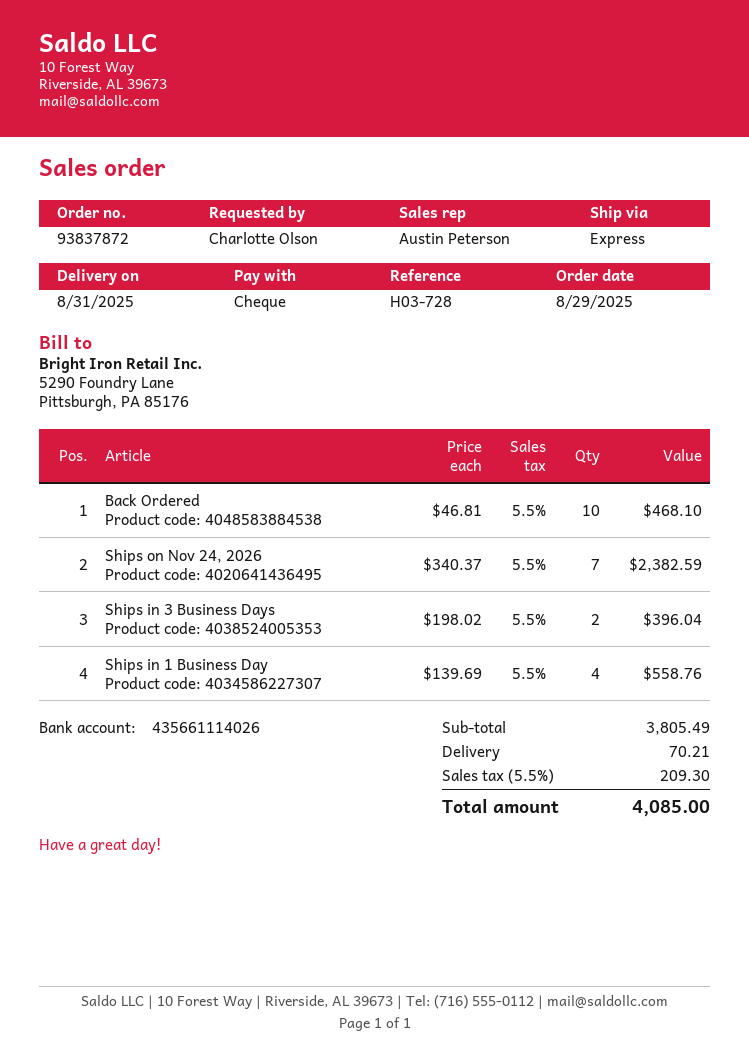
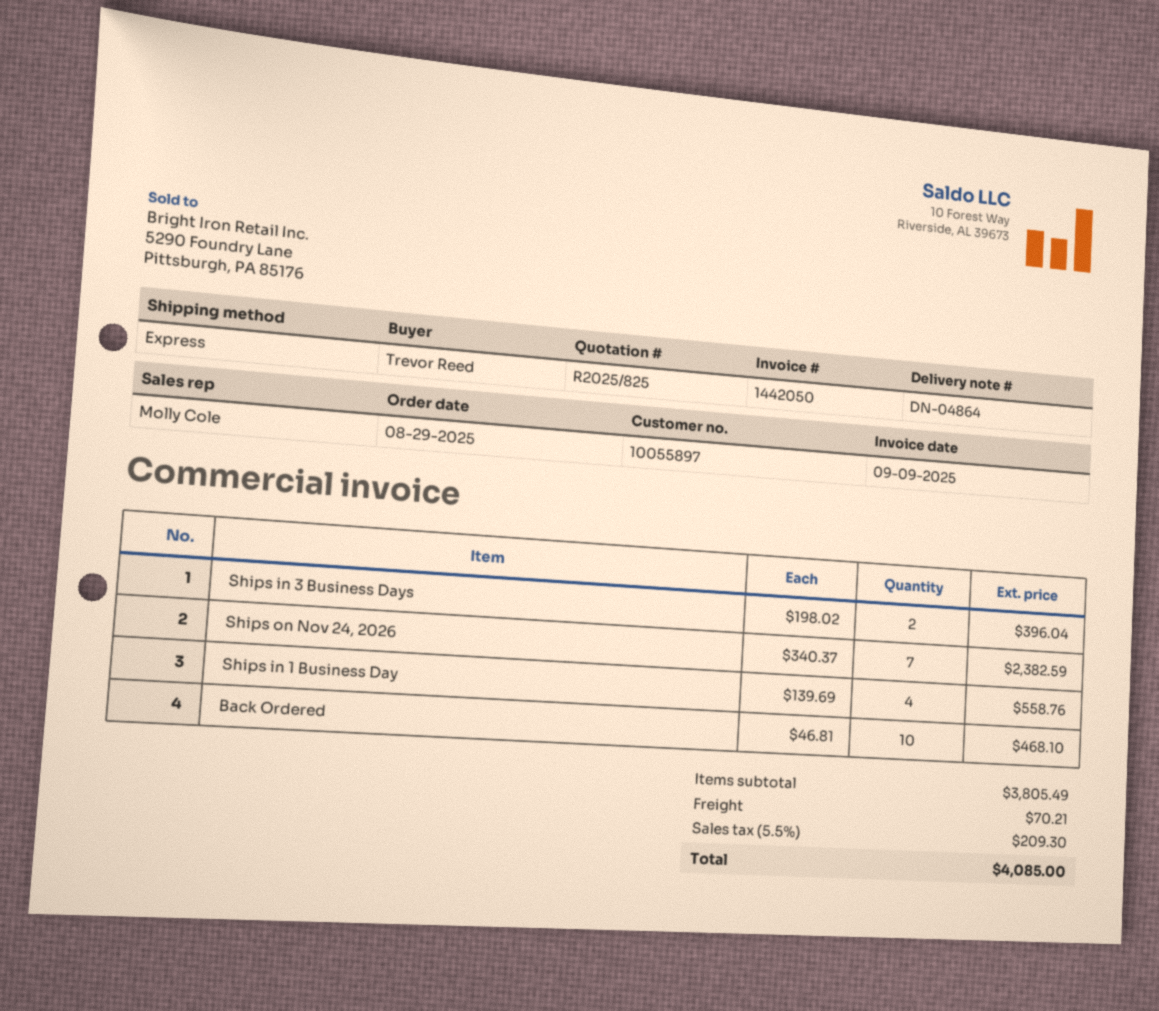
ordered by: Charlotte Olson -> Trevor Reed
sales rep: Austin Peterson -> Molly Cole

